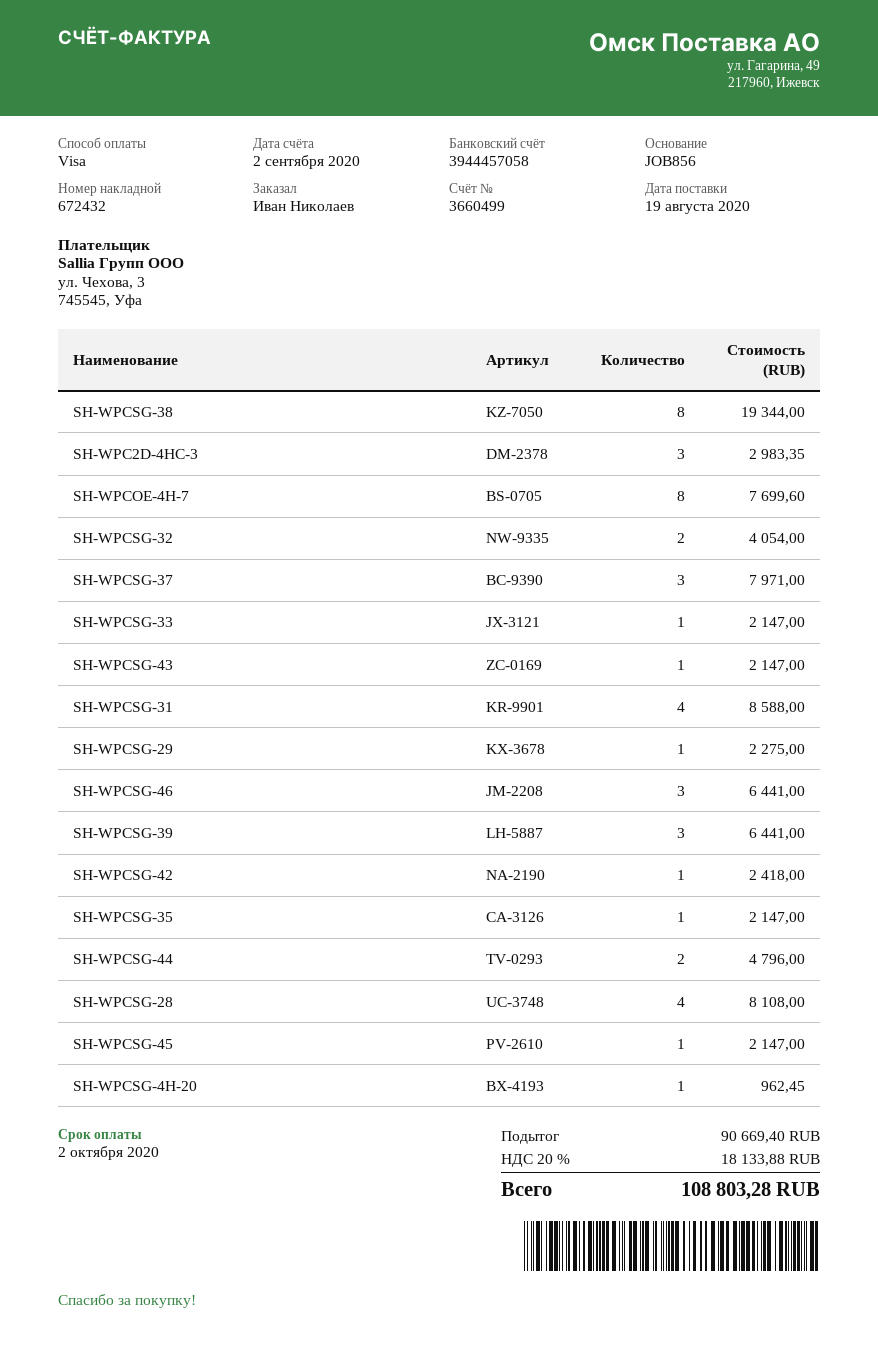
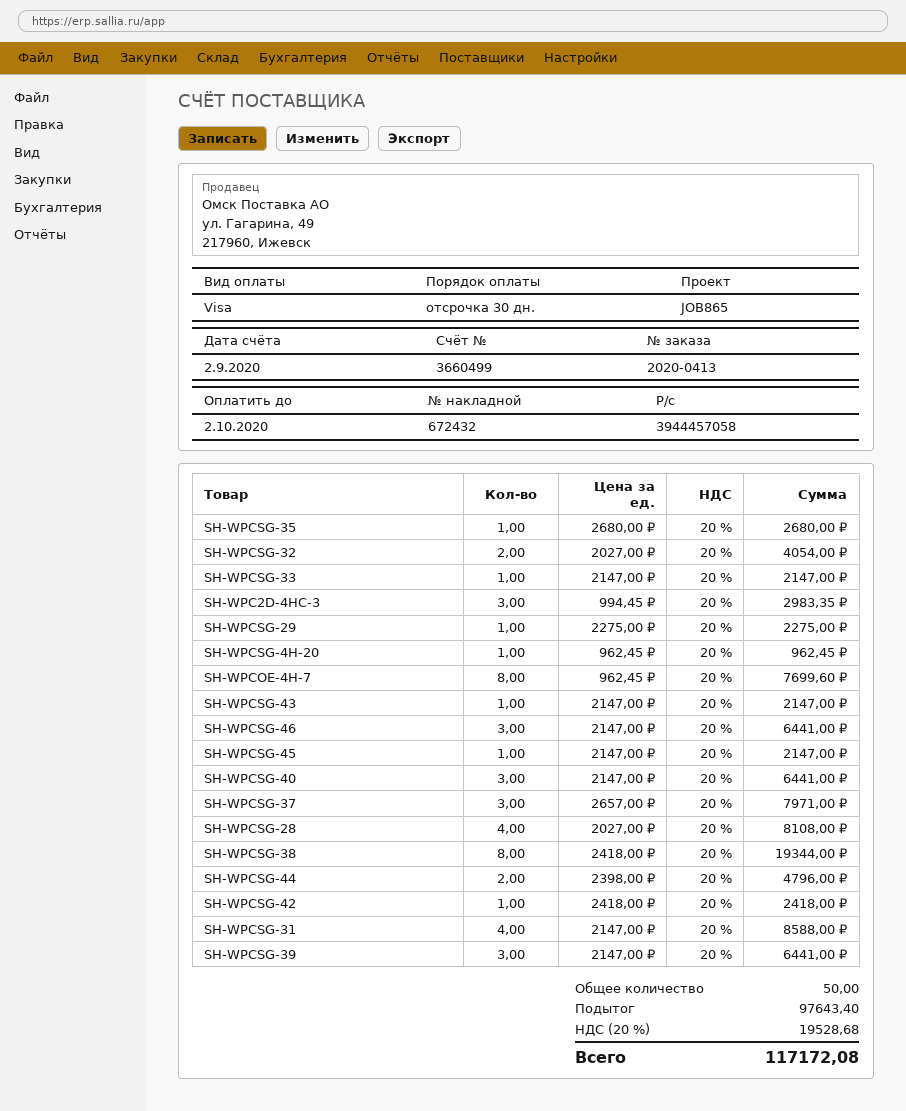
reference: JOB856 -> JOB865
SH-WPCSG-35: 1 for 2147.00 -> 1 for 2680.00
SH-WPCSG-40: none -> 3 for 6441.00
subtotal: 90669.40 -> 97643.40
tax: 20% = 18133.88 -> 20% = 19528.68
total: 108803.28 -> 117172.08

